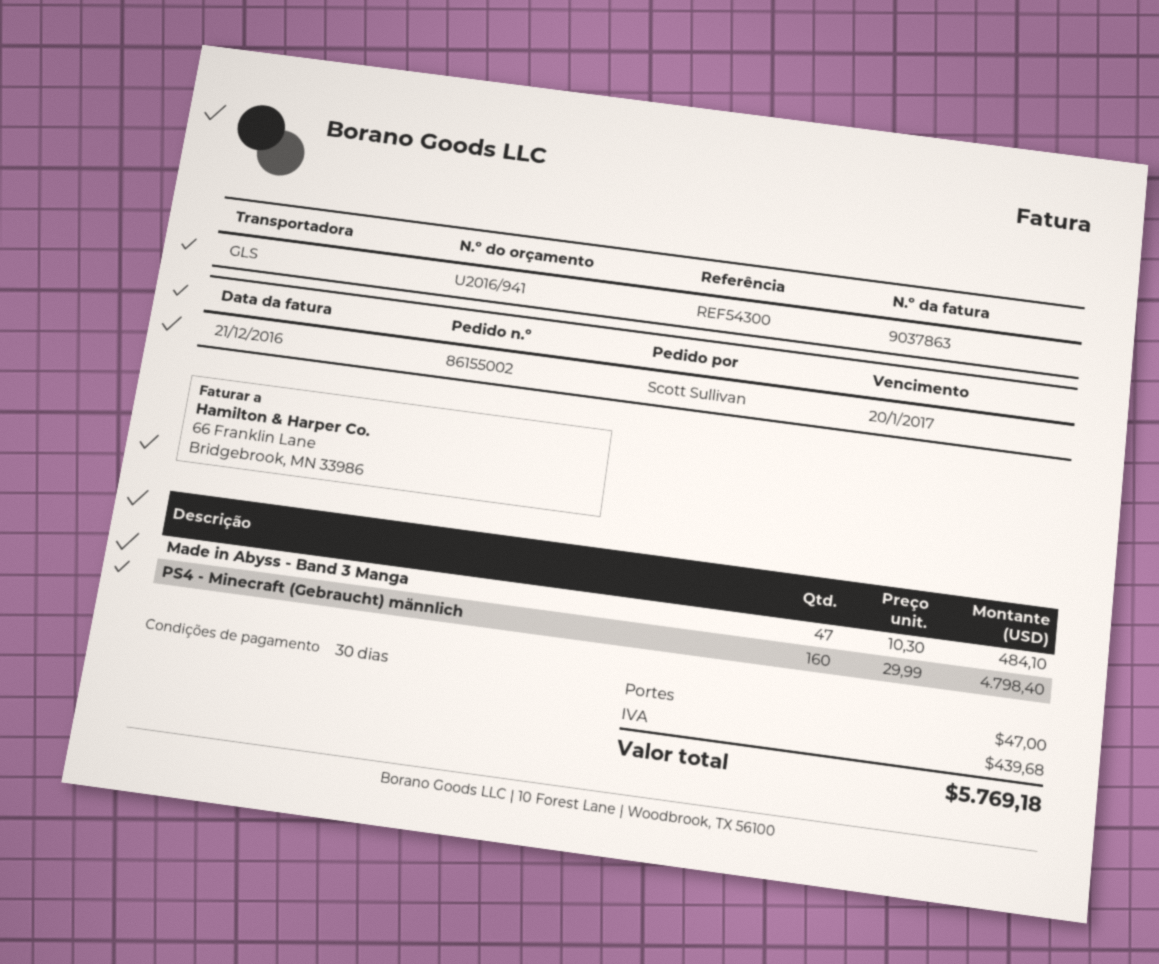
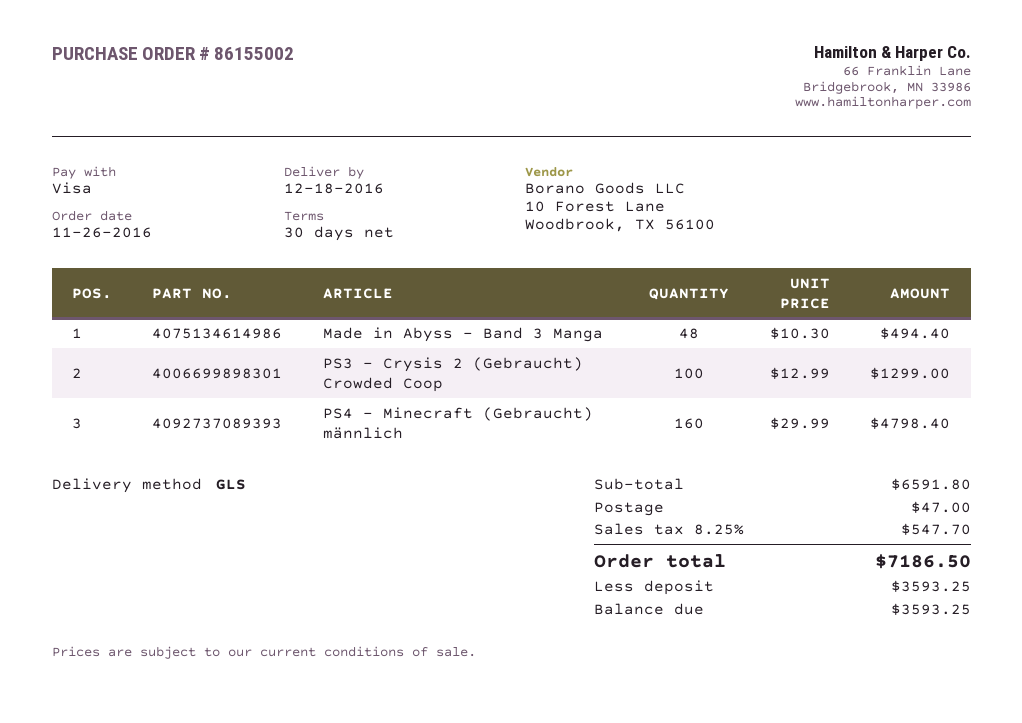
Made in Abyss - Band 3 Manga: 47 x 10.30 = 484.10 -> 48 x 10.30 = 494.40
PS3 - Crysis 2 (Gebraucht) Crowded Coop: none -> 100 x 12.99 = 1299.00
tax: 439.68 -> 547.70
total: 5769.18 -> 7186.50

